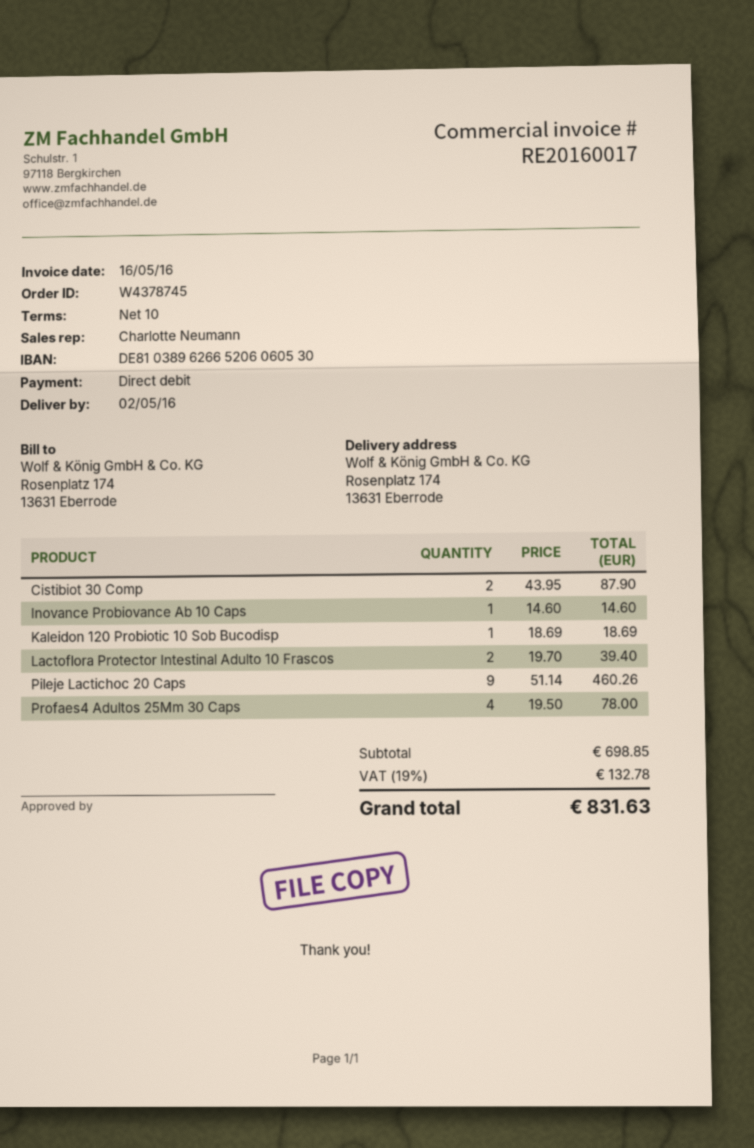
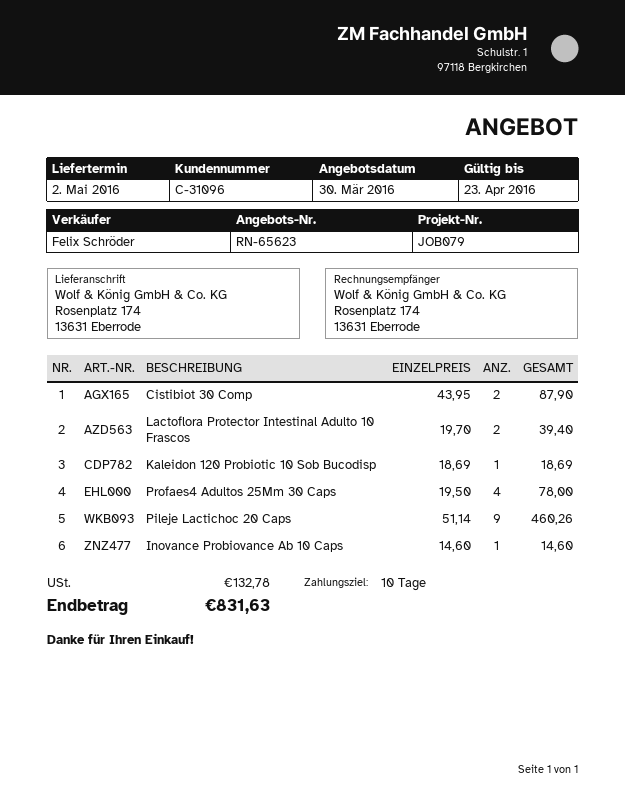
sales rep: Charlotte Neumann -> Felix Schröder

